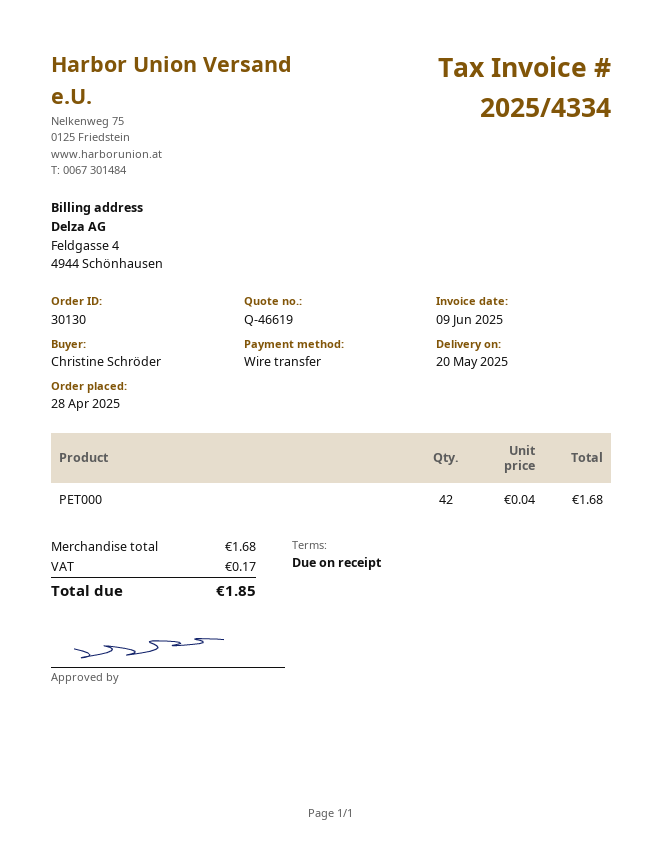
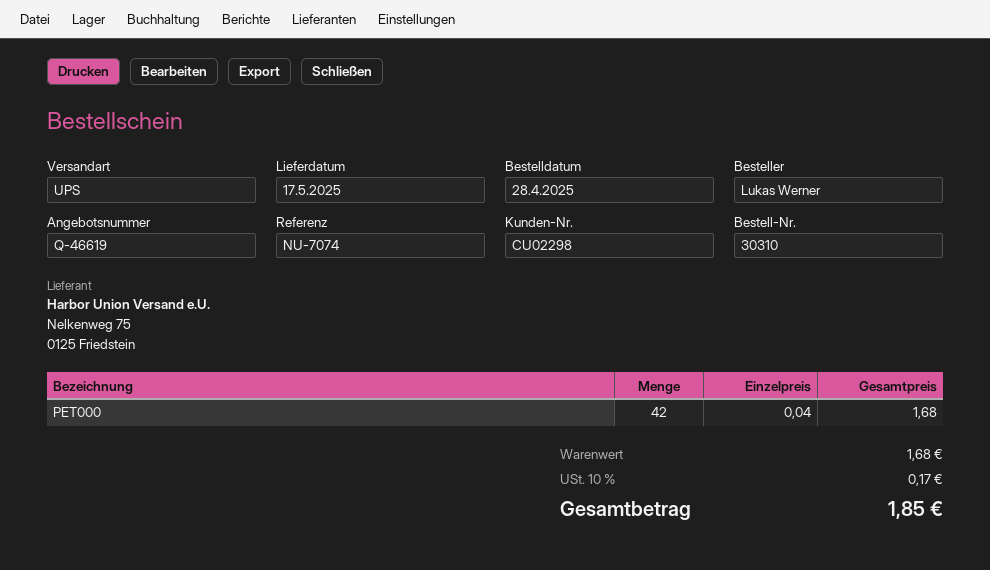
order number: 30130 -> 30310
delivery date: 2025-05-20 -> 2025-05-17
ordered by: Christine Schröder -> Lukas Werner

